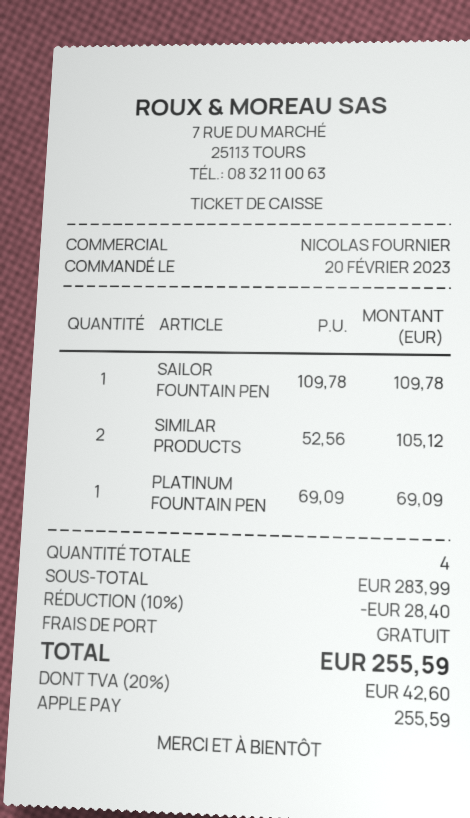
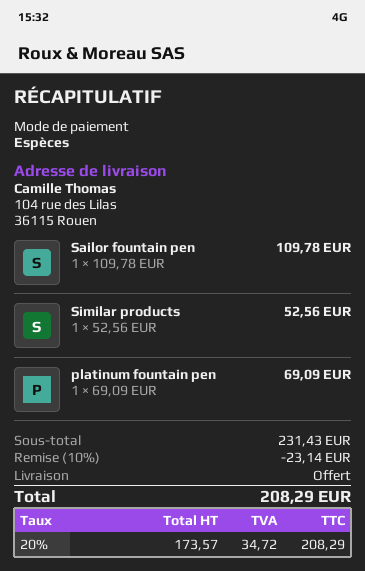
payment method: Apple Pay -> cash
SIMILAR PRODUCTS: 2 x 52.56 = 105.12 -> 1 x 52.56 = 52.56
subtotal: 283.99 -> 231.43
discount: 10% = 28.40 -> 10% = 23.14
tax: 20% = 42.60 -> 20% = 34.72
total: 255.59 -> 208.29

